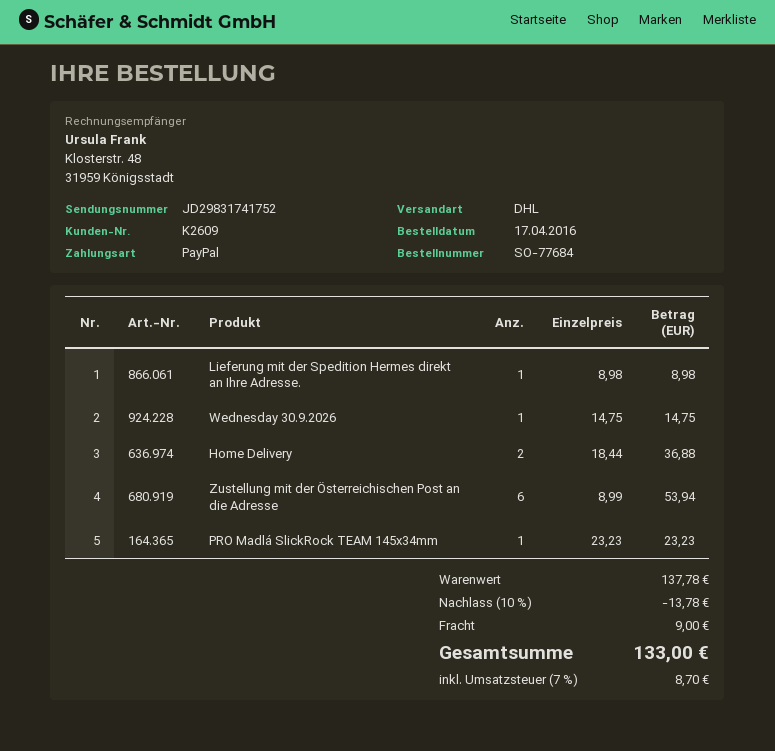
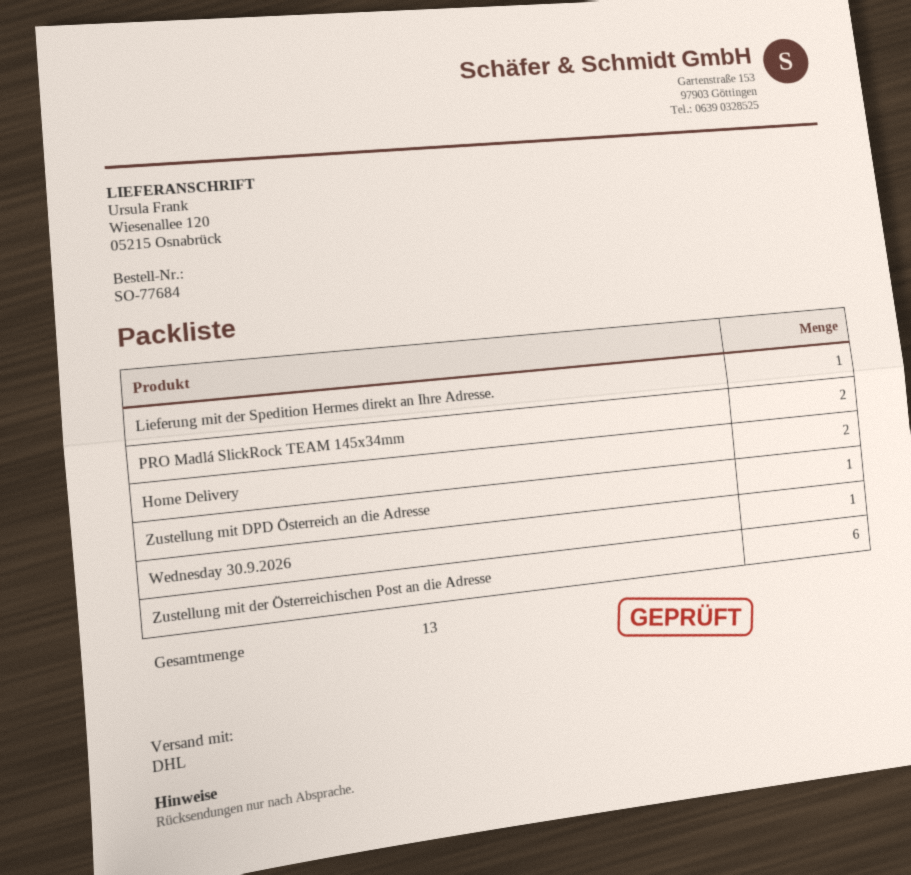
PRO Madlá SlickRock TEAM 145x34mm: 1 -> 2
Zustellung mit DPD Österreich an die Adresse: none -> 1

